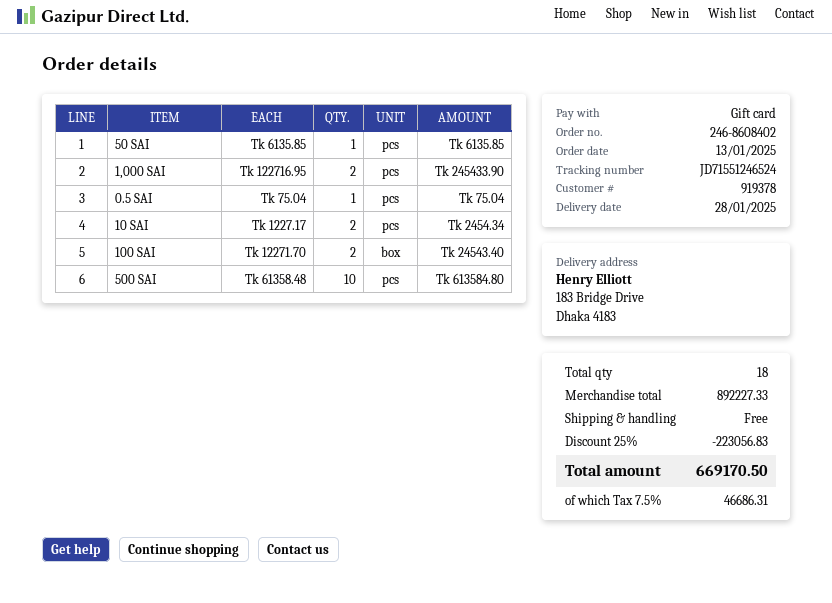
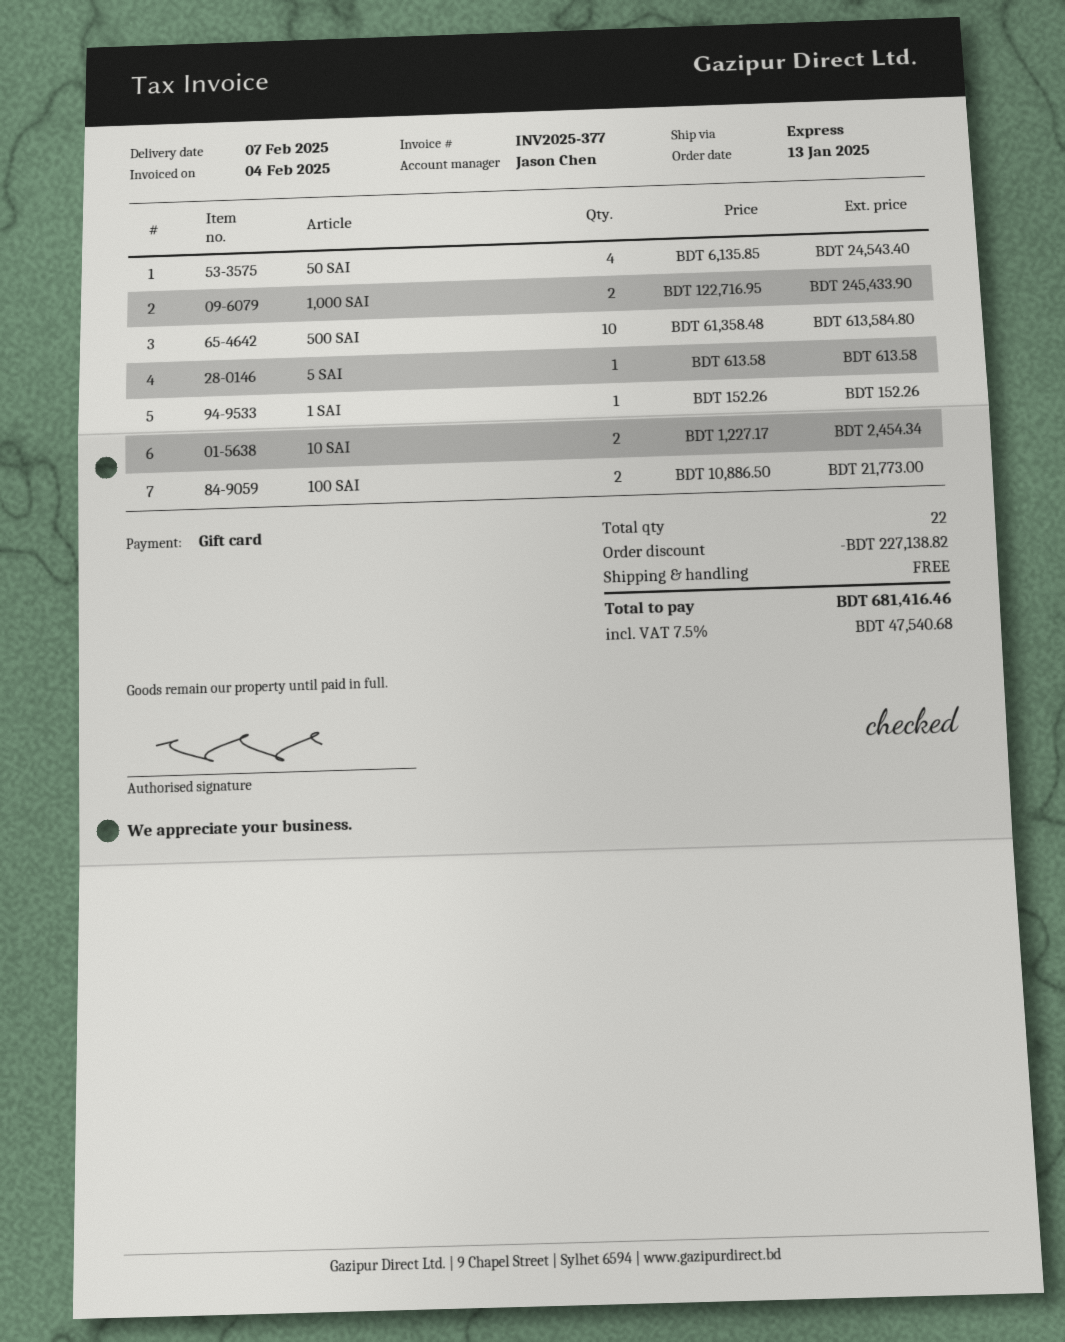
delivery date: 2025-01-28 -> 2025-02-07
50 SAI: 1 x 6135.85 = 6135.85 -> 4 x 6135.85 = 24543.40
0.5 SAI: 1 x 75.04 = 75.04 -> none
100 SAI: 2 x 12271.70 = 24543.40 -> 2 x 10886.50 = 21773.00
5 SAI: none -> 1 x 613.58 = 613.58
1 SAI: none -> 1 x 152.26 = 152.26
total quantity: 18 -> 22
discount: 223056.83 -> 227138.82
tax: 7.5% = 46686.31 -> 7.5% = 47540.68
total: 669170.50 -> 681416.46

